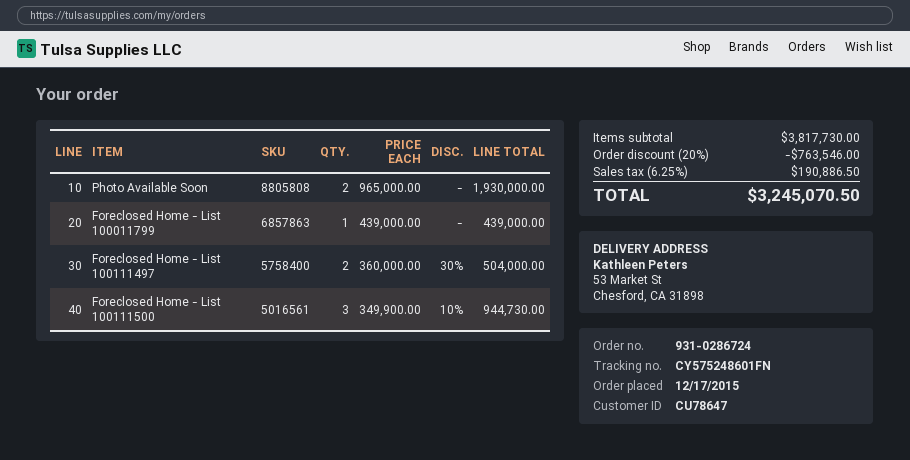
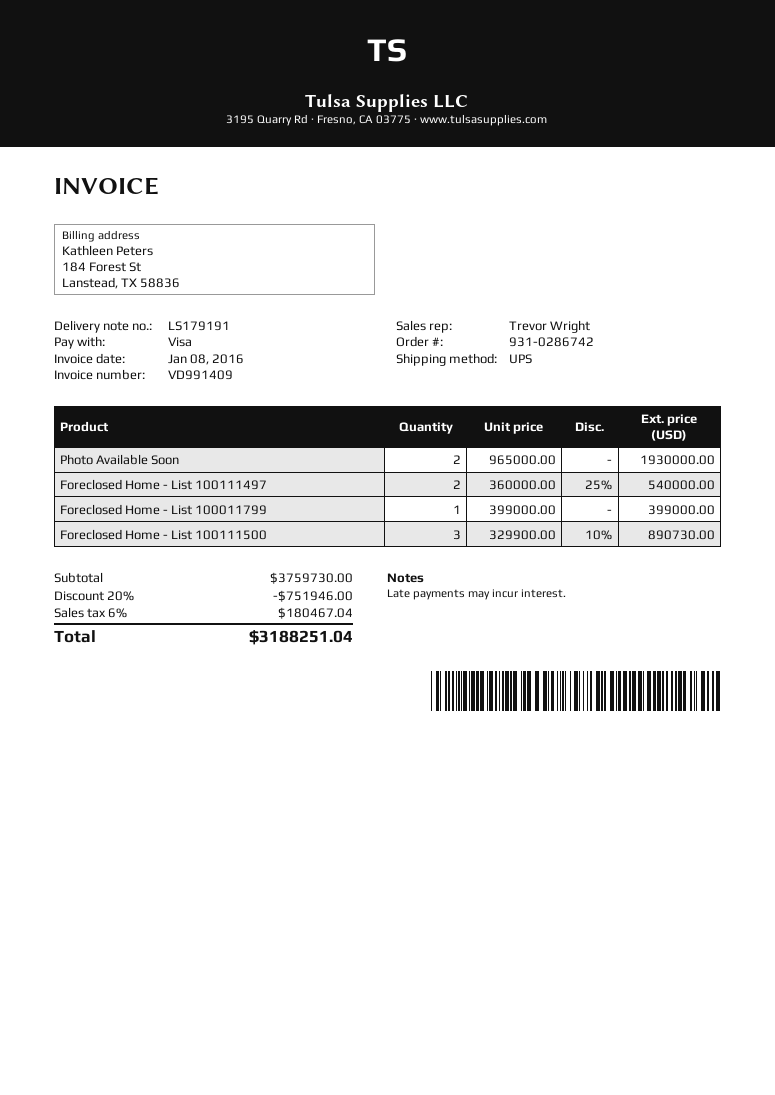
order number: 931-0286724 -> 931-0286742
Foreclosed Home - List 100011799: 1 x 439000.00 = 439000.00 -> 1 x 399000.00 = 399000.00
Foreclosed Home - List 100111497: 2 x 360000.00 - 30% = 504000.00 -> 2 x 360000.00 - 25% = 540000.00
Foreclosed Home - List 100111500: 3 x 349900.00 - 10% = 944730.00 -> 3 x 329900.00 - 10% = 890730.00
subtotal: 3817730.00 -> 3759730.00
discount: 20% = 763546.00 -> 20% = 751946.00
tax: 6.25% = 190886.50 -> 6% = 180467.04
total: 3245070.50 -> 3188251.04

